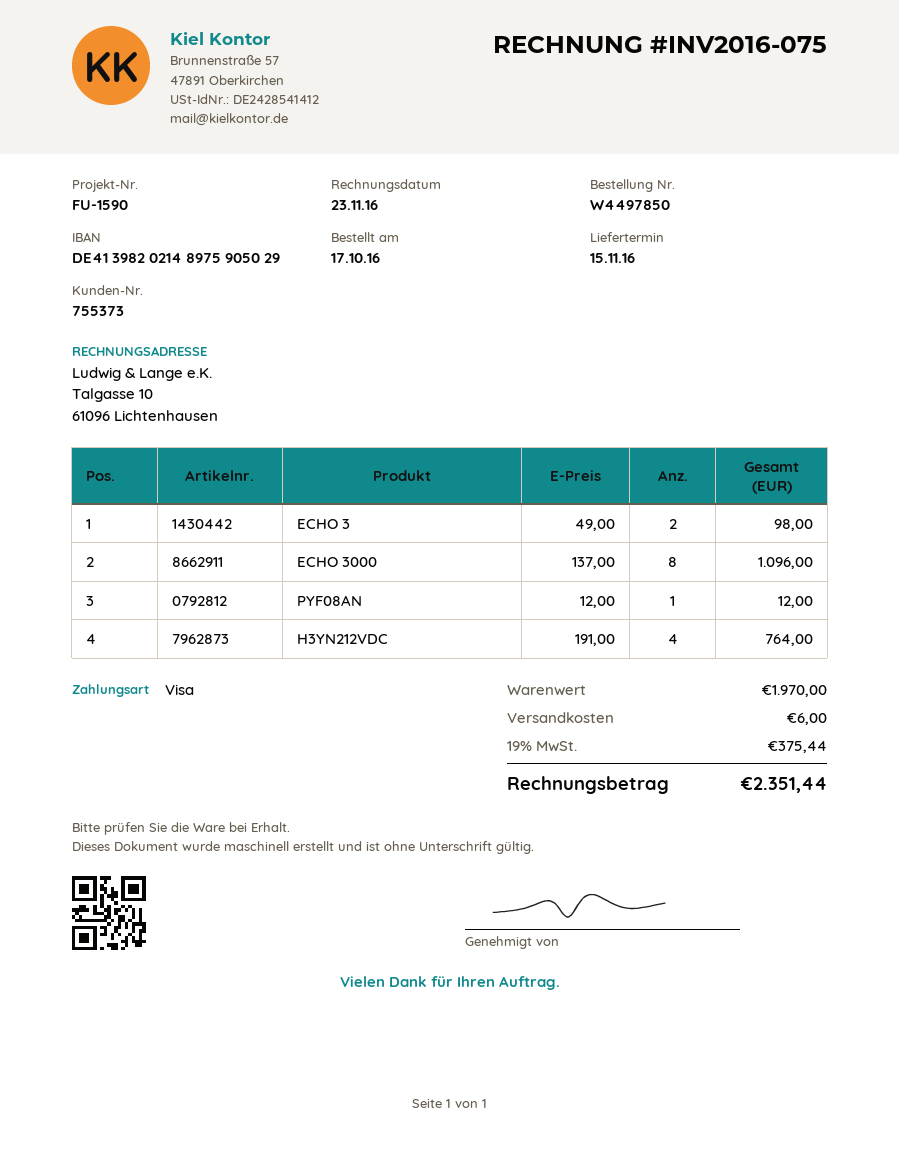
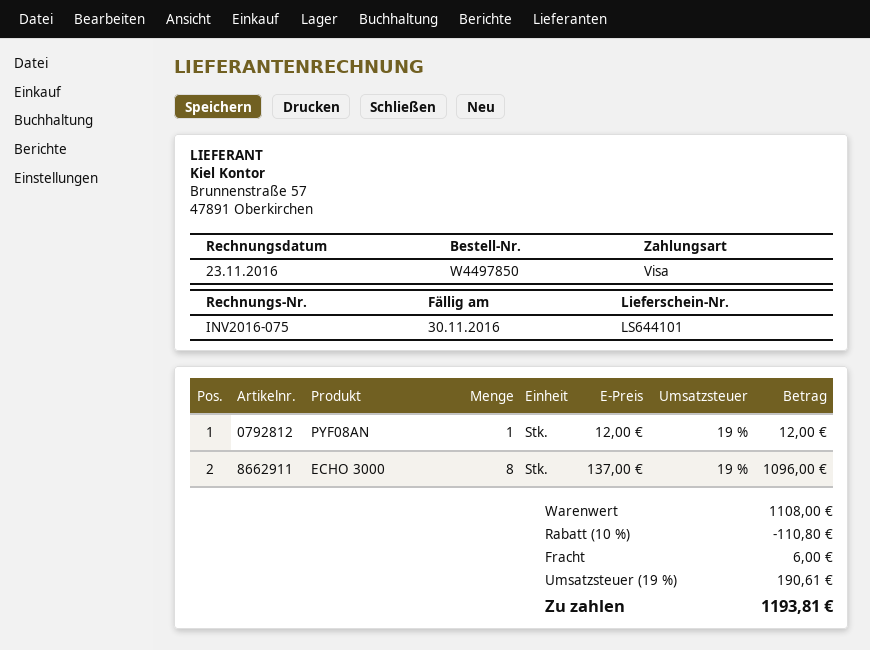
ECHO 3: 2 x 49.00 = 98.00 -> none
H3YN212VDC: 4 x 191.00 = 764.00 -> none
subtotal: 1970.00 -> 1108.00
discount: none -> 10% = 110.80
tax: 19% = 375.44 -> 19% = 190.61
total: 2351.44 -> 1193.81

